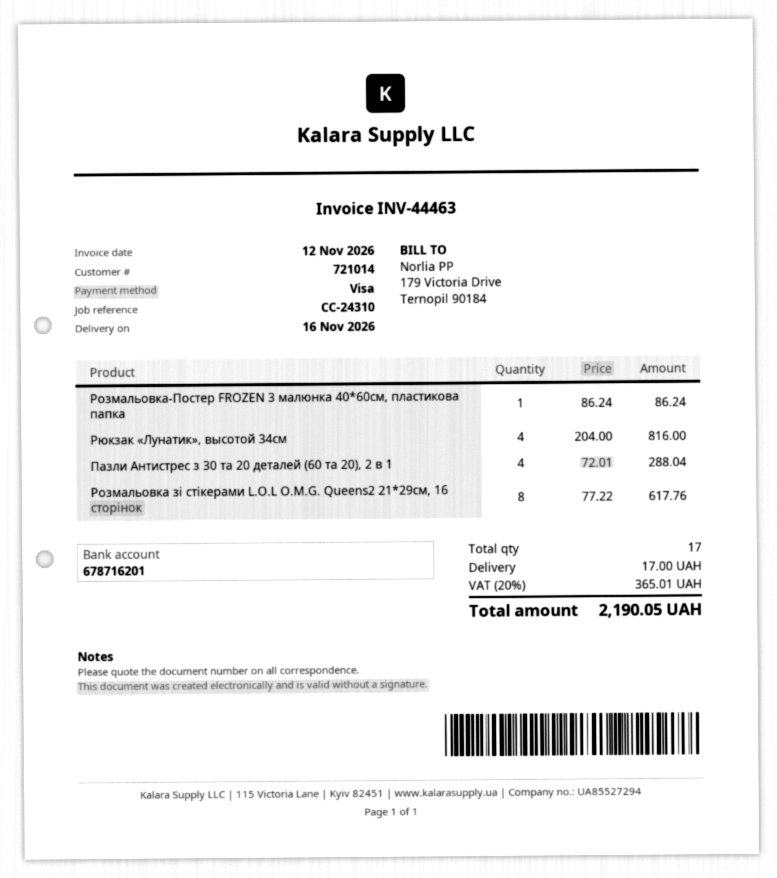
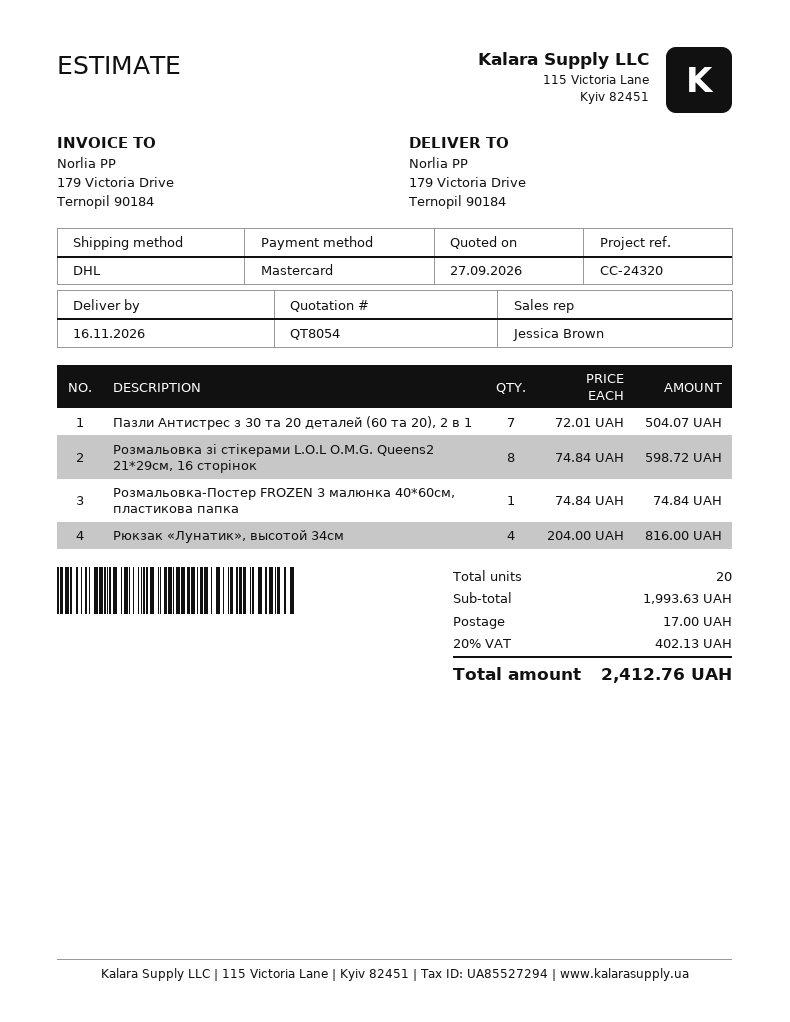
reference: CC-24310 -> CC-24320
payment method: Visa -> Mastercard
Розмальовка-Постер FROZEN 3 малюнка 40*60см, пластикова папка: 1 x 86.24 = 86.24 -> 1 x 74.84 = 74.84
Пазли Антистрес з 30 та 20 деталей (60 та 20), 2 в 1: 4 x 72.01 = 288.04 -> 7 x 72.01 = 504.07
Розмальовка зі стікерами L.O.L O.M.G. Queens2 21*29см, 16 сторінок: 8 x 77.22 = 617.76 -> 8 x 74.84 = 598.72
total quantity: 17 -> 20
tax: 20% = 365.01 -> 20% = 402.13
total: 2190.05 -> 2412.76

